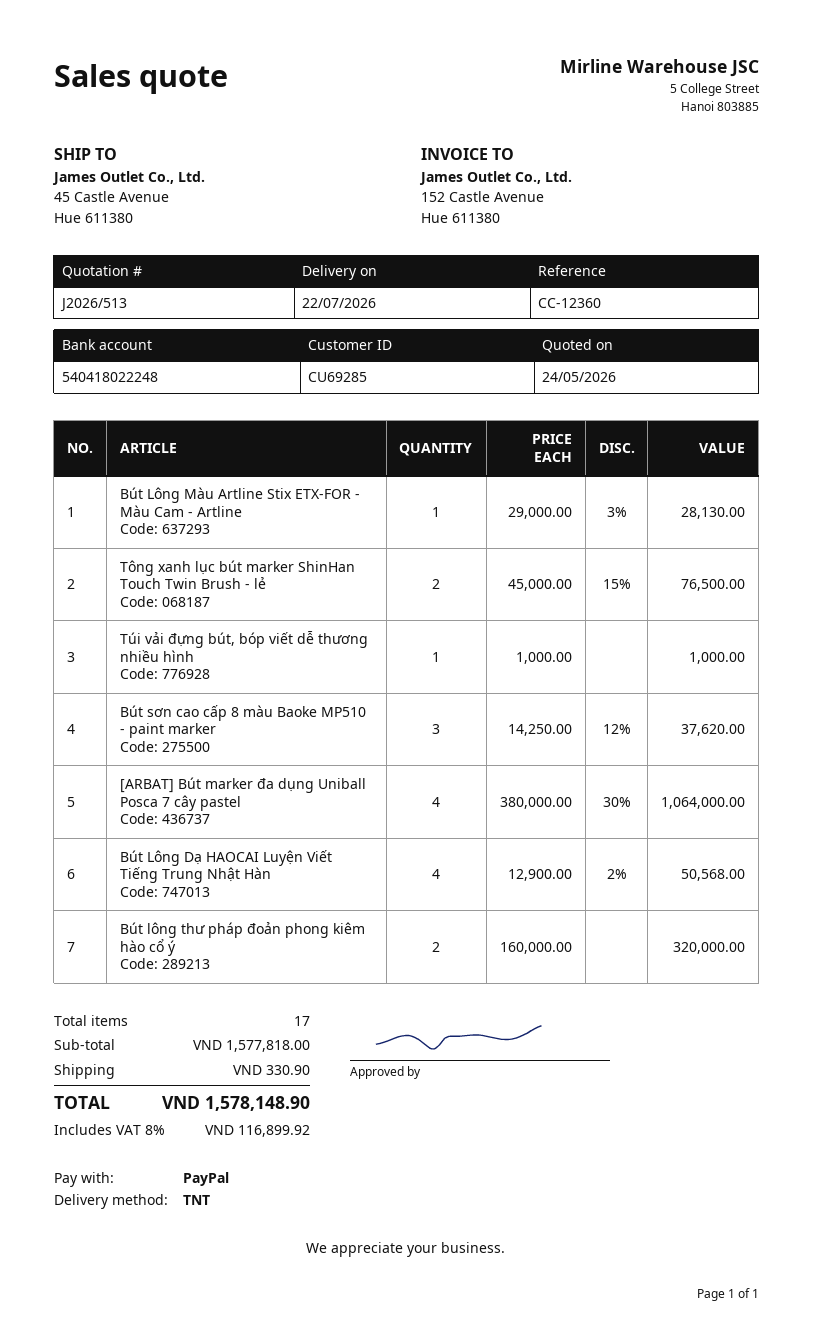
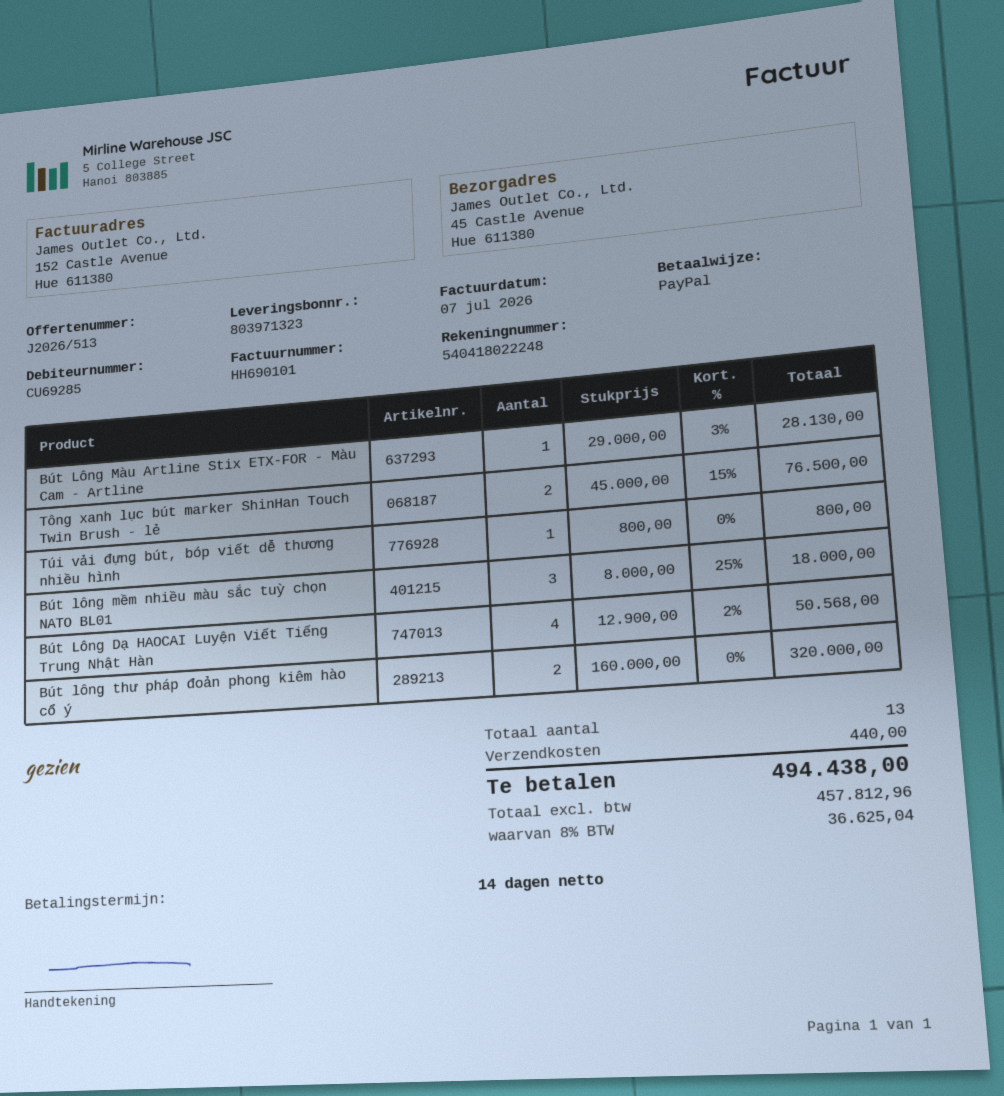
Túi vải đựng bút, bóp viết dễ thương nhiều hình: 1 x 1000.00 = 1000.00 -> 1 x 800.00 = 800.00
Bút sơn cao cấp 8 màu Baoke MP510 - paint marker: 3 x 14250.00 - 12% = 37620.00 -> none
[ARBAT] Bút marker đa dụng Uniball Posca 7 cây pastel: 4 x 380000.00 - 30% = 1064000.00 -> none
Bút lông mềm nhiều màu sắc tuỳ chọn NATO BL01: none -> 3 x 8000.00 - 25% = 18000.00
total quantity: 17 -> 13
shipping: 330.90 -> 440.00
tax: 8% = 116899.92 -> 8% = 36625.04
total: 1578148.90 -> 494438.00

